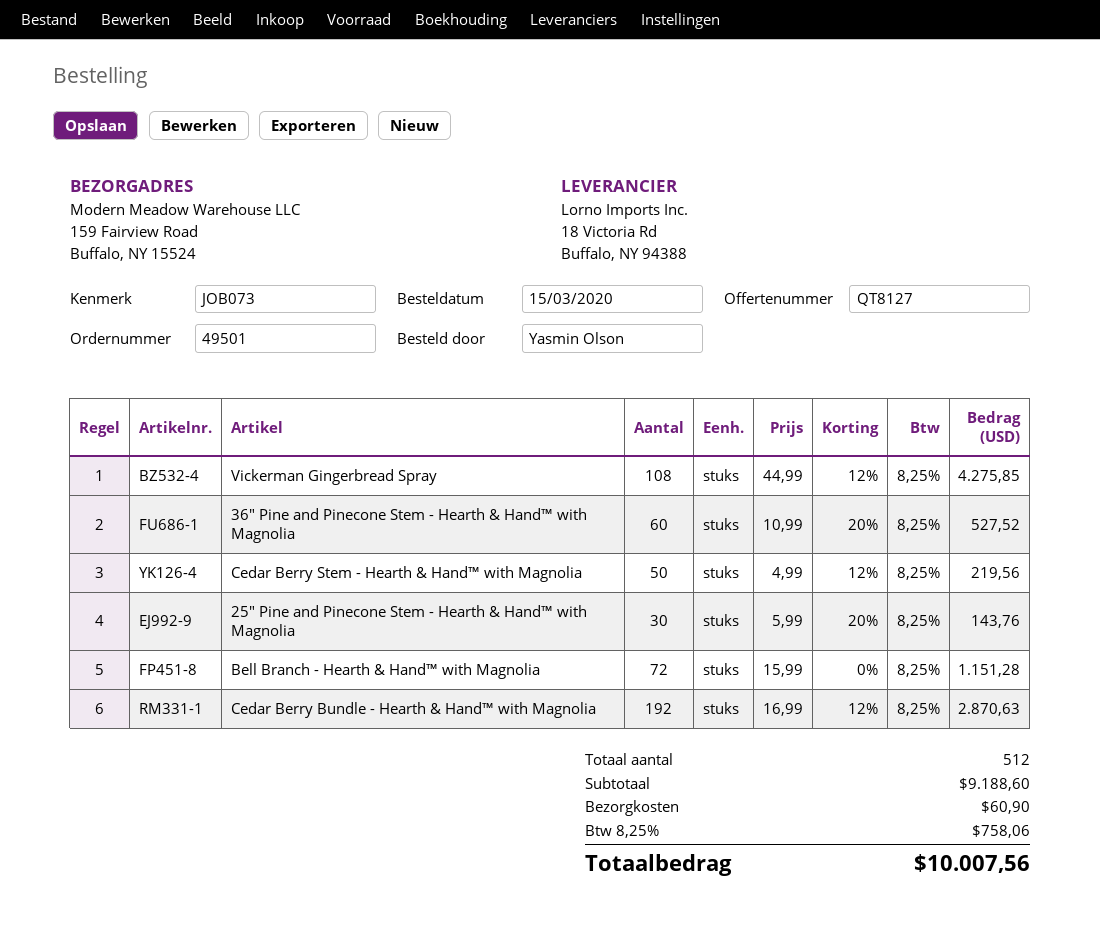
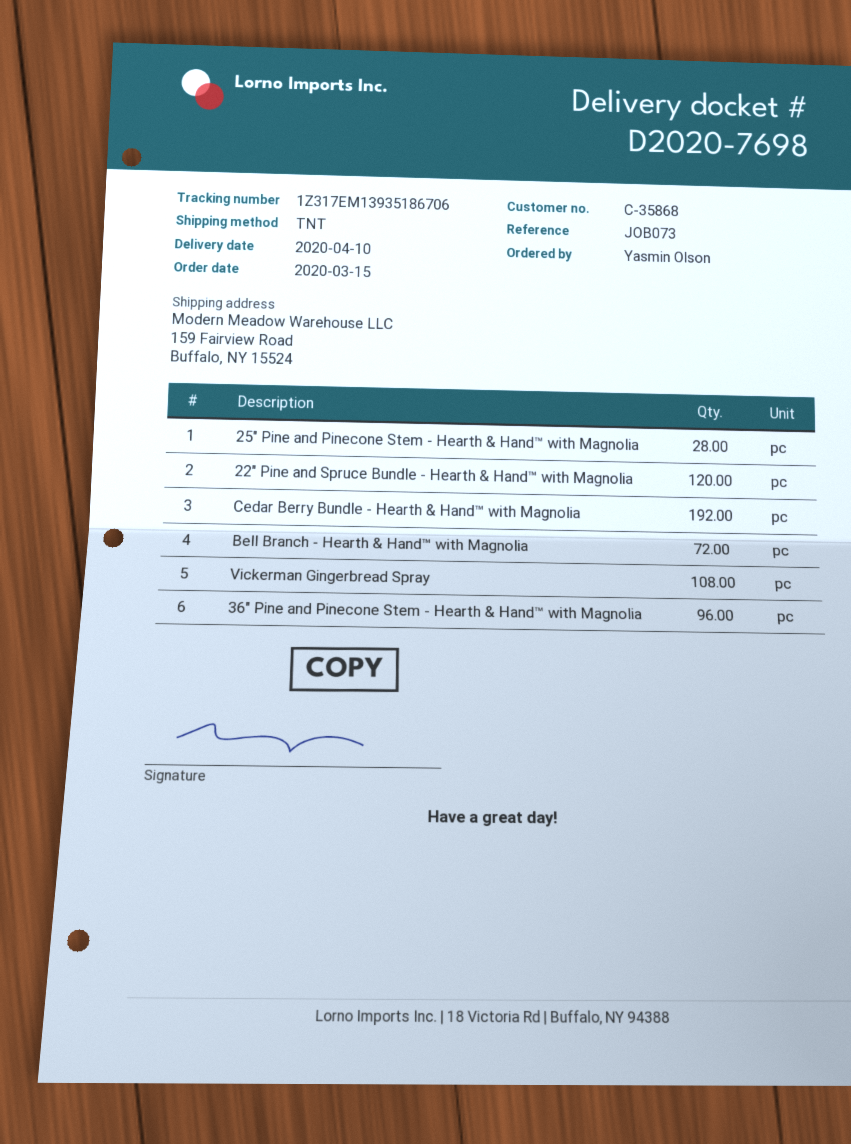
36" Pine and Pinecone Stem - Hearth & Hand™ with Magnolia: 60 -> 96
Cedar Berry Stem - Hearth & Hand™ with Magnolia: 50 -> none
25" Pine and Pinecone Stem - Hearth & Hand™ with Magnolia: 30 -> 28
22" Pine and Spruce Bundle - Hearth & Hand™ with Magnolia: none -> 120

